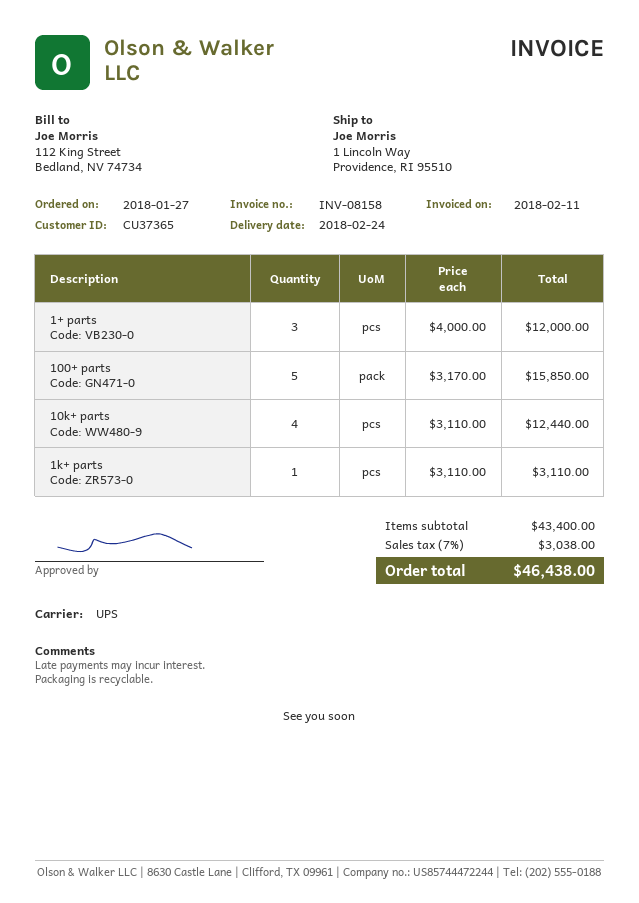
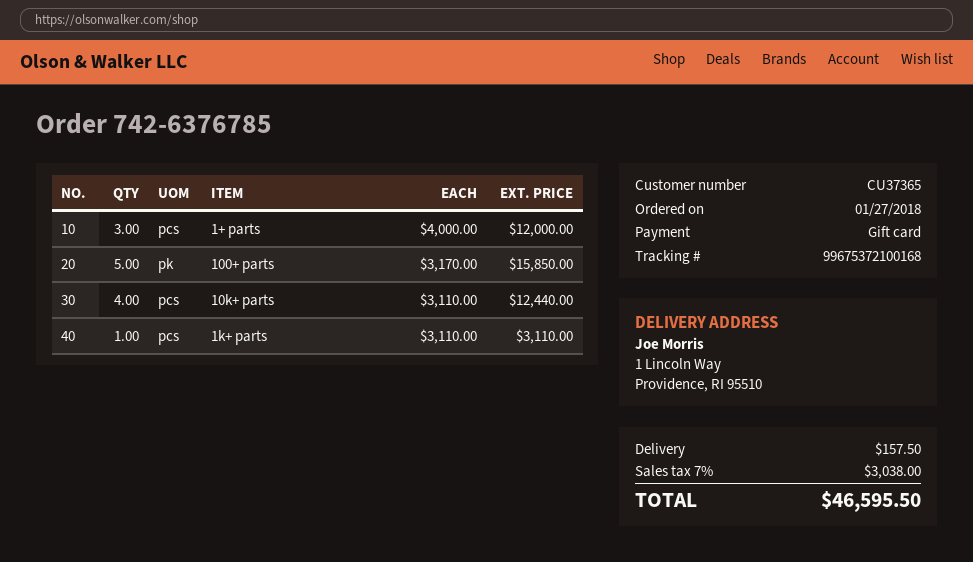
shipping: none -> 157.50
total: 46438.00 -> 46595.50

